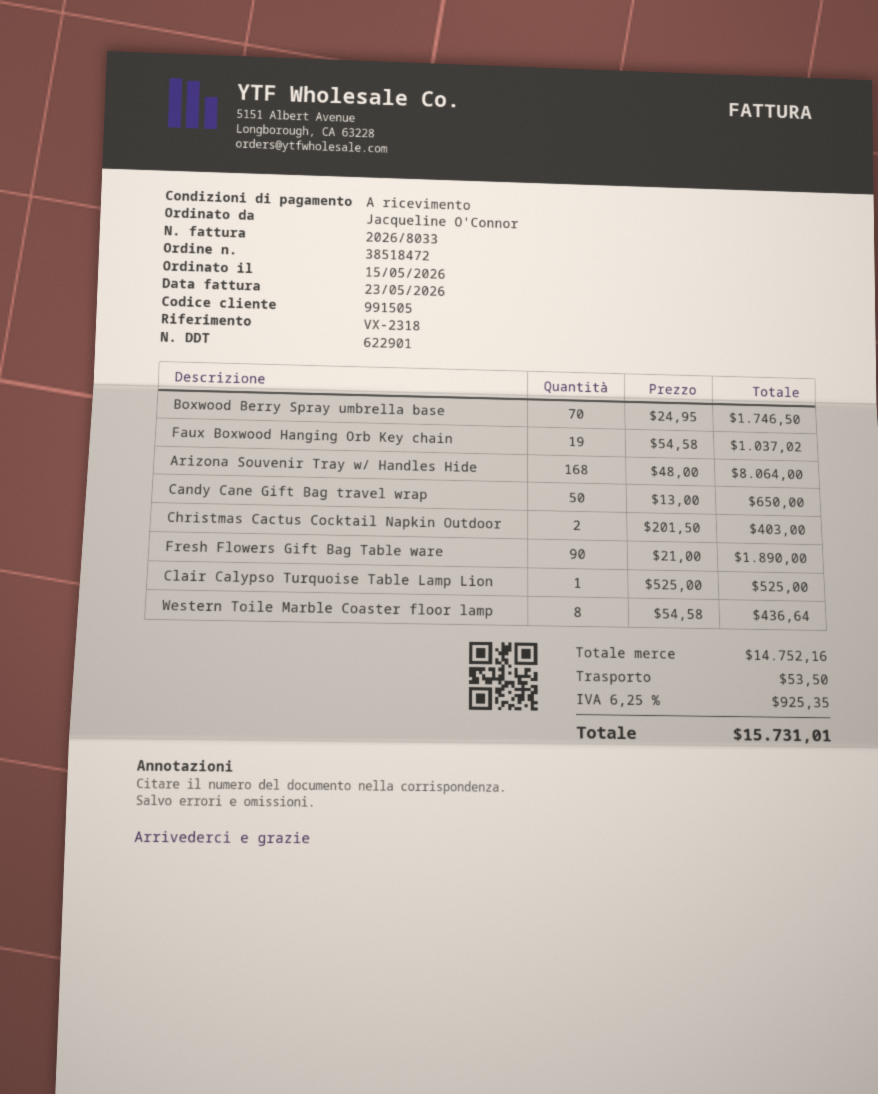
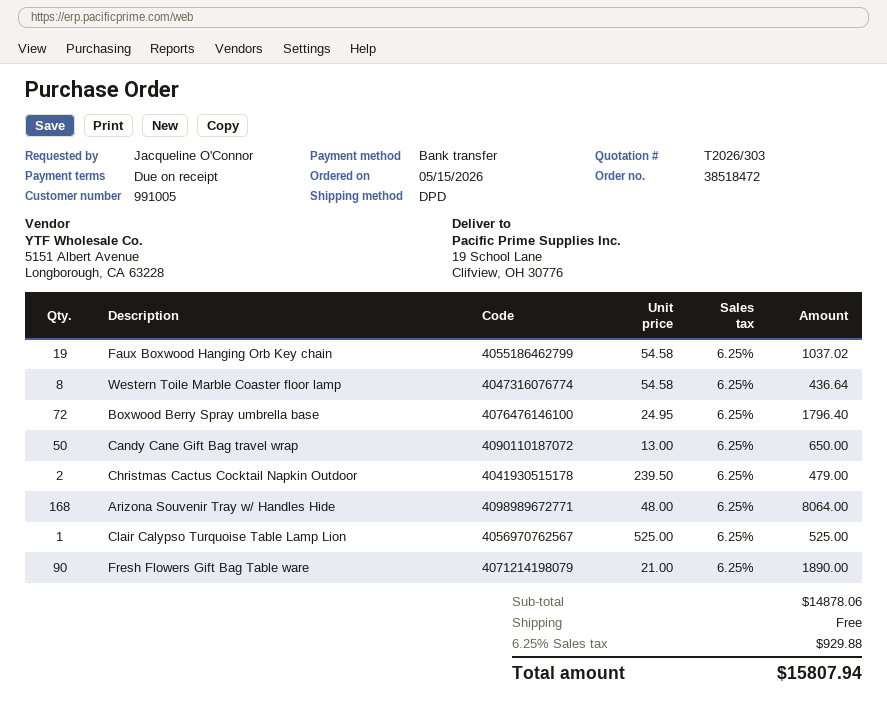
customer number: 991505 -> 991005
Boxwood Berry Spray umbrella base: 70 x 24.95 = 1746.50 -> 72 x 24.95 = 1796.40
Christmas Cactus Cocktail Napkin Outdoor: 2 x 201.50 = 403.00 -> 2 x 239.50 = 479.00
subtotal: 14752.16 -> 14878.06
shipping: 53.50 -> 0.00
tax: 6.25% = 925.35 -> 6.25% = 929.88
total: 15731.01 -> 15807.94

